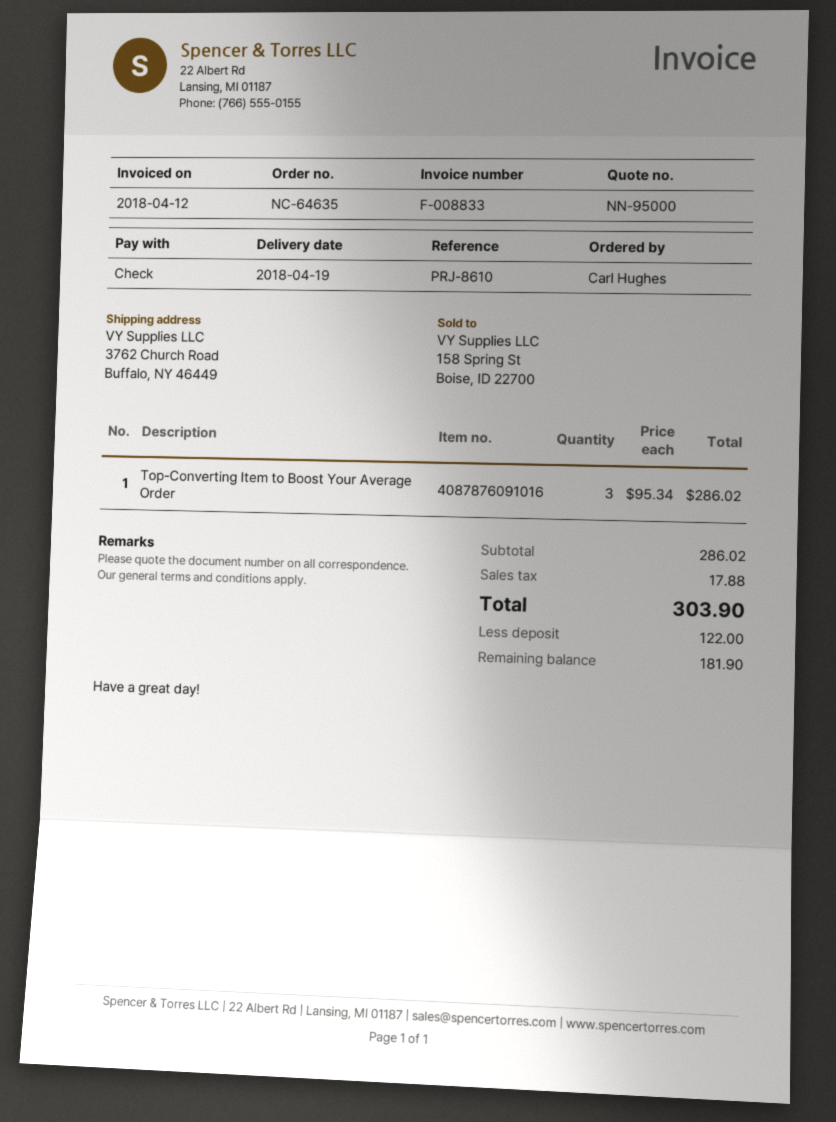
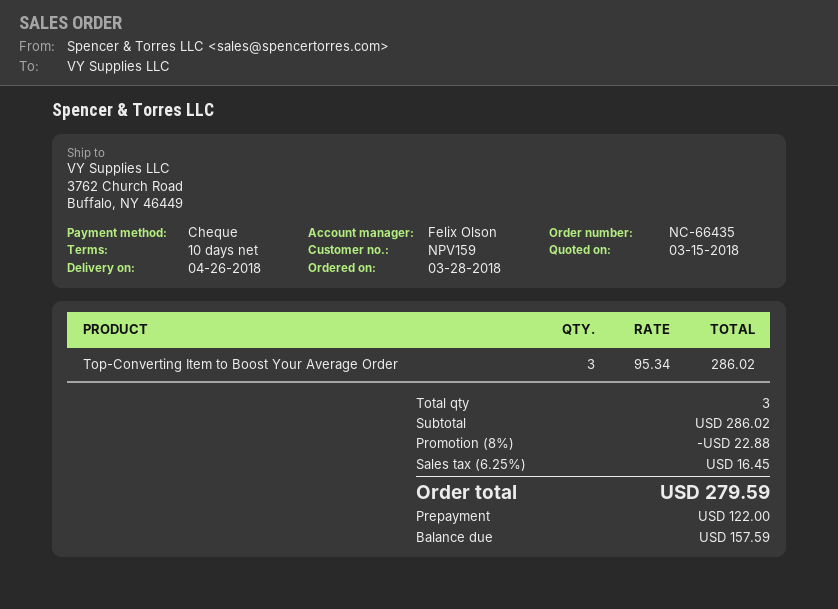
order number: NC-64635 -> NC-66435
delivery date: 2018-04-19 -> 2018-04-26
discount: none -> 8% = 22.88
tax: 17.88 -> 16.45
total: 303.90 -> 279.59
balance: 181.90 -> 157.59

